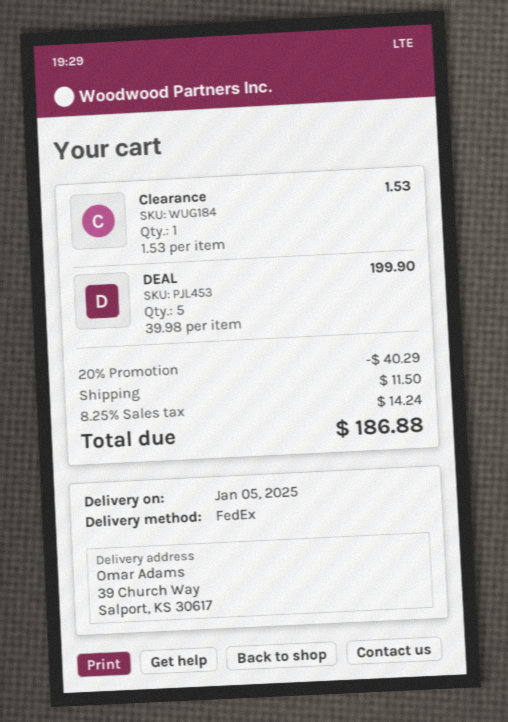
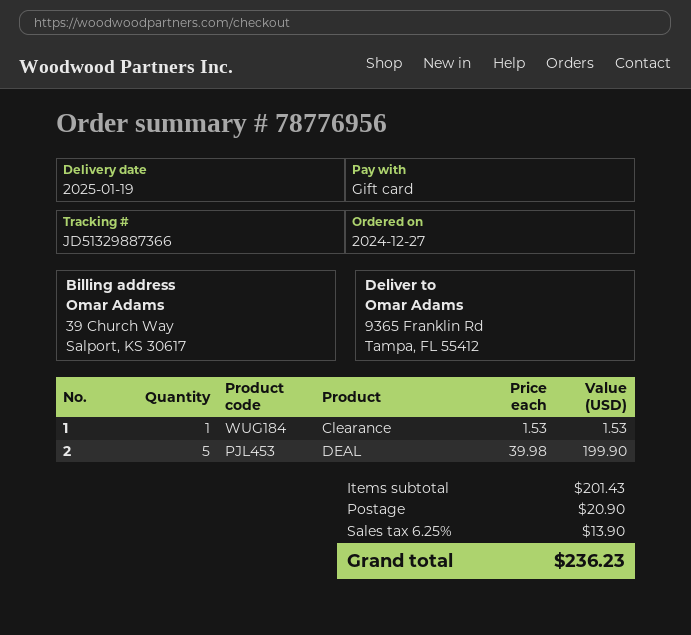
delivery date: 2025-01-05 -> 2025-01-19
ship to: 39 Church Way, Salport, KS 30617 -> 9365 Franklin Rd, Tampa, FL 55412
discount: 20% = 40.29 -> none
shipping: 11.50 -> 20.90
tax: 8.25% = 14.24 -> 6.25% = 13.90
total: 186.88 -> 236.23

